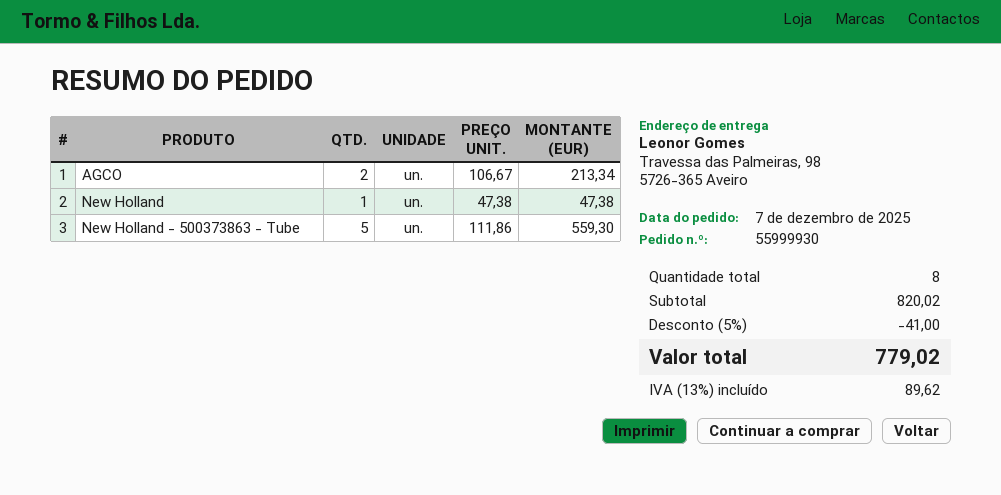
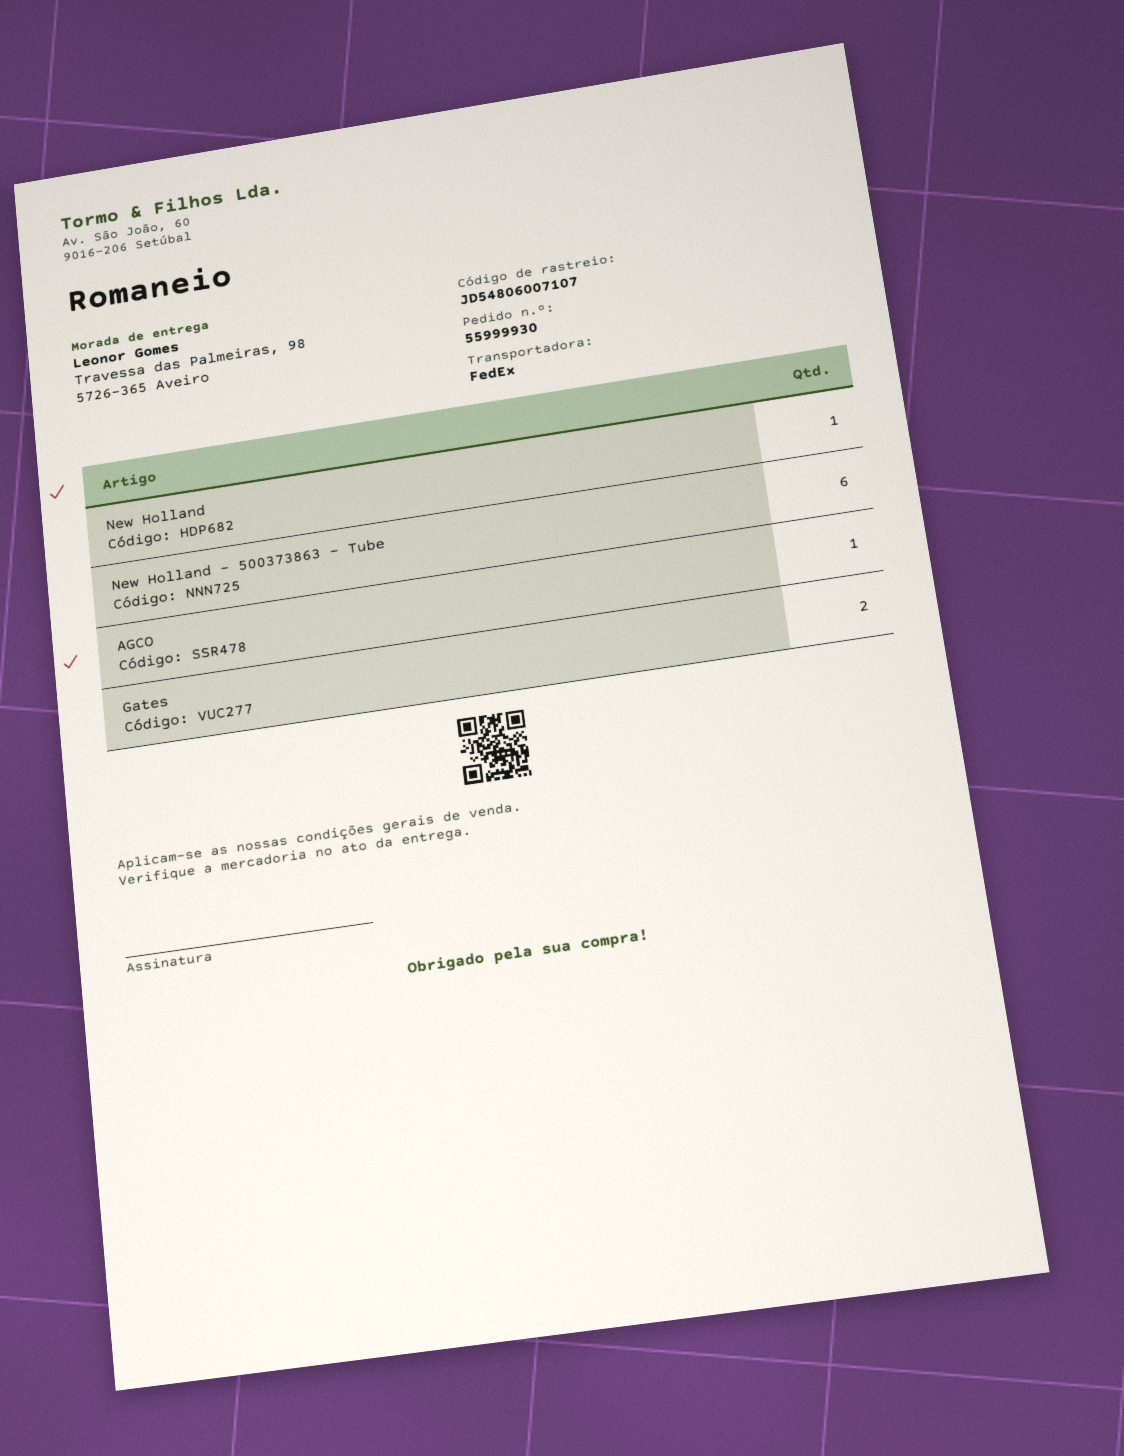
AGCO: 2 -> 1
New Holland - 500373863 - Tube: 5 -> 6
Gates: none -> 2

